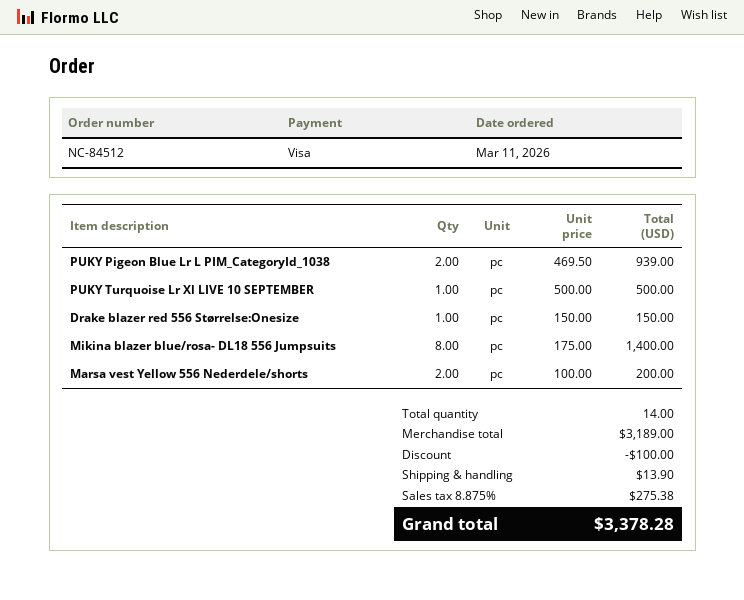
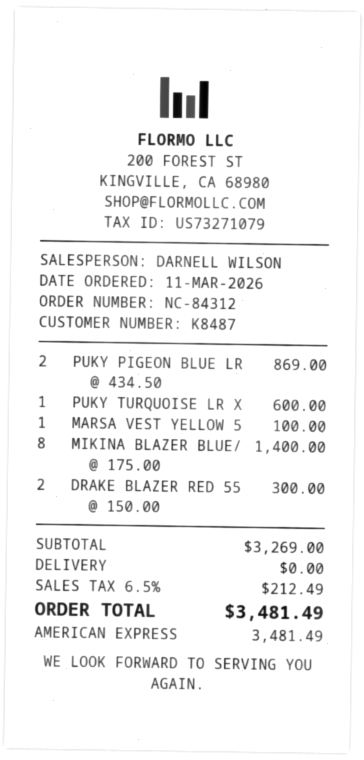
order number: NC-84512 -> NC-84312
payment method: Visa -> American Express
PUKY Pigeon Blue Lr L PIM_CategoryId_1038: 2 x 469.50 = 939.00 -> 2 x 434.50 = 869.00
PUKY Turquoise Lr Xl LIVE 10 SEPTEMBER: 1 x 500.00 = 500.00 -> 1 x 600.00 = 600.00
Drake blazer red 556 Størrelse:Onesize: 1 x 150.00 = 150.00 -> 2 x 150.00 = 300.00
Marsa vest Yellow 556 Nederdele/shorts: 2 x 100.00 = 200.00 -> 1 x 100.00 = 100.00
subtotal: 3189.00 -> 3269.00
discount: 100.00 -> none
shipping: 13.90 -> 0.00
tax: 8.875% = 275.38 -> 6.5% = 212.49
total: 3378.28 -> 3481.49

